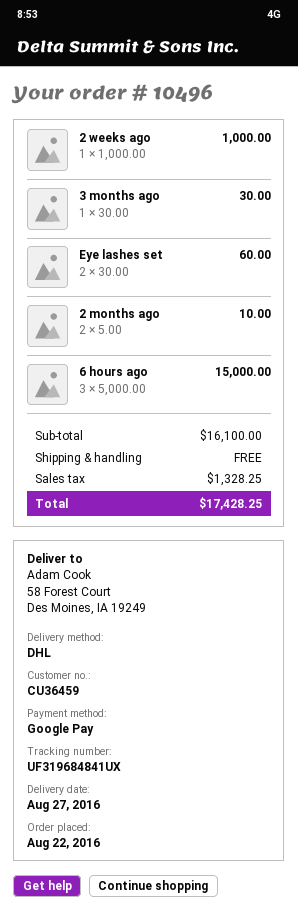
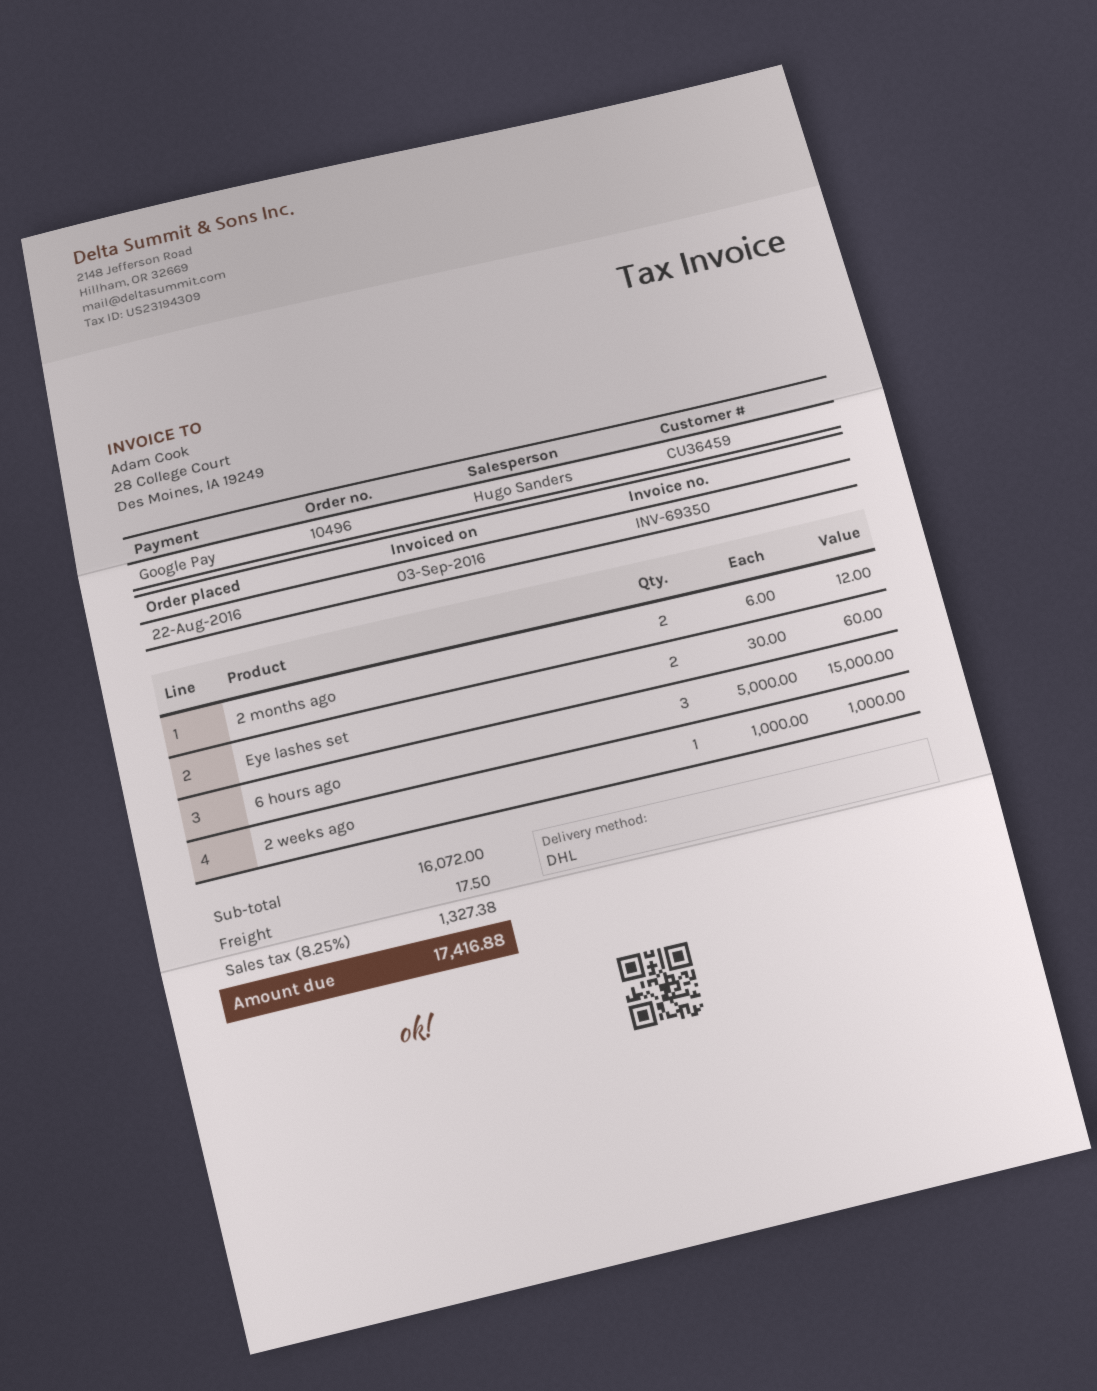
3 months ago: 1 x 30.00 = 30.00 -> none
2 months ago: 2 x 5.00 = 10.00 -> 2 x 6.00 = 12.00
subtotal: 16100.00 -> 16072.00
shipping: 0.00 -> 17.50
tax: 1328.25 -> 1327.38
total: 17428.25 -> 17416.88

